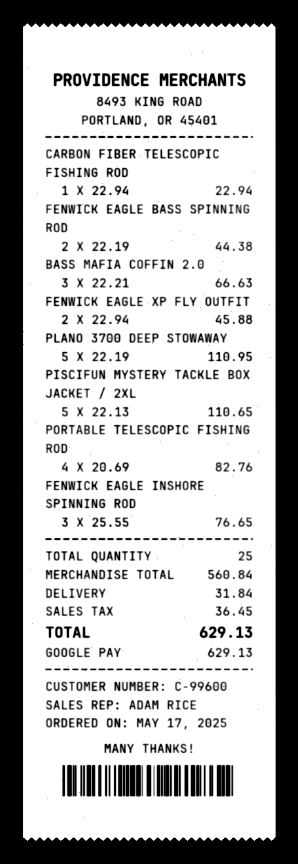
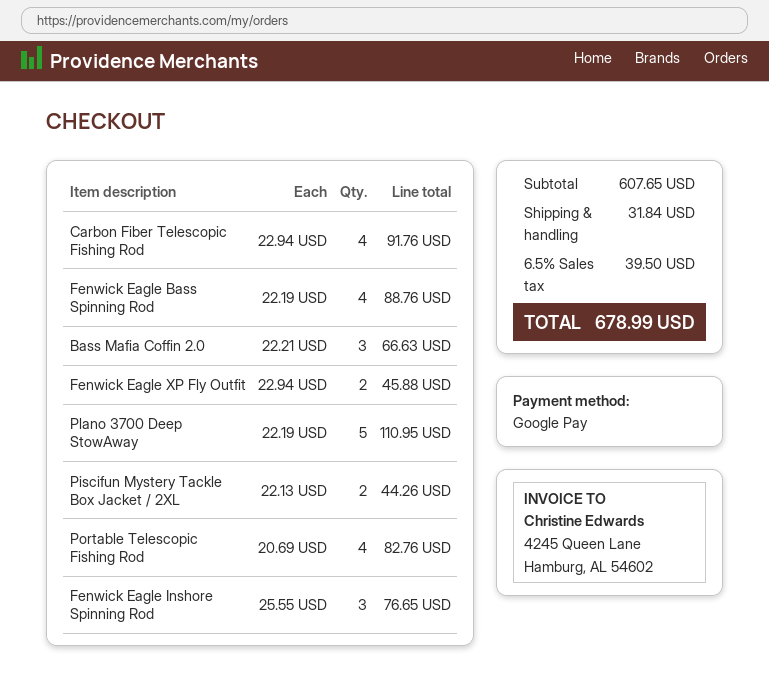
CARBON FIBER TELESCOPIC FISHING ROD: 1 x 22.94 = 22.94 -> 4 x 22.94 = 91.76
FENWICK EAGLE BASS SPINNING ROD: 2 x 22.19 = 44.38 -> 4 x 22.19 = 88.76
PISCIFUN MYSTERY TACKLE BOX JACKET / 2XL: 5 x 22.13 = 110.65 -> 2 x 22.13 = 44.26
subtotal: 560.84 -> 607.65
tax: 36.45 -> 39.50
total: 629.13 -> 678.99

